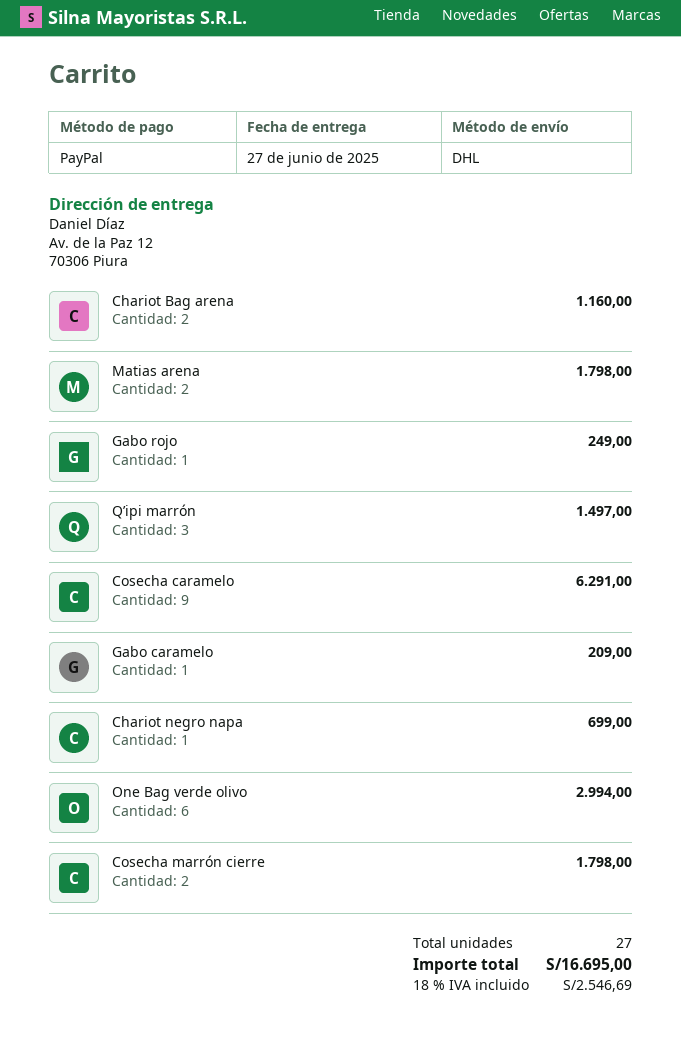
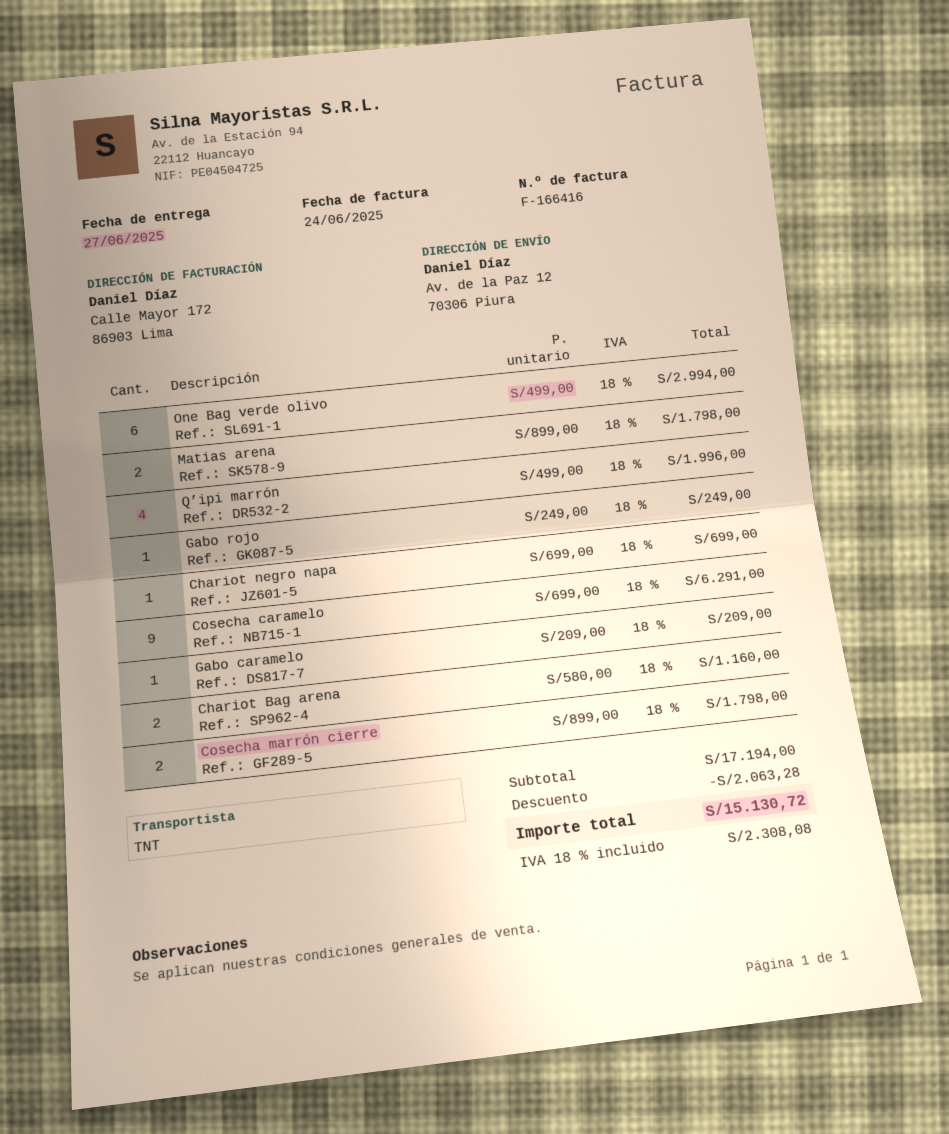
shipping method: DHL -> TNT
Q’ipi marrón: 3 for 1497.00 -> 4 for 1996.00
discount: none -> 2063.28
tax: 18% = 2546.69 -> 18% = 2308.08
total: 16695.00 -> 15130.72

